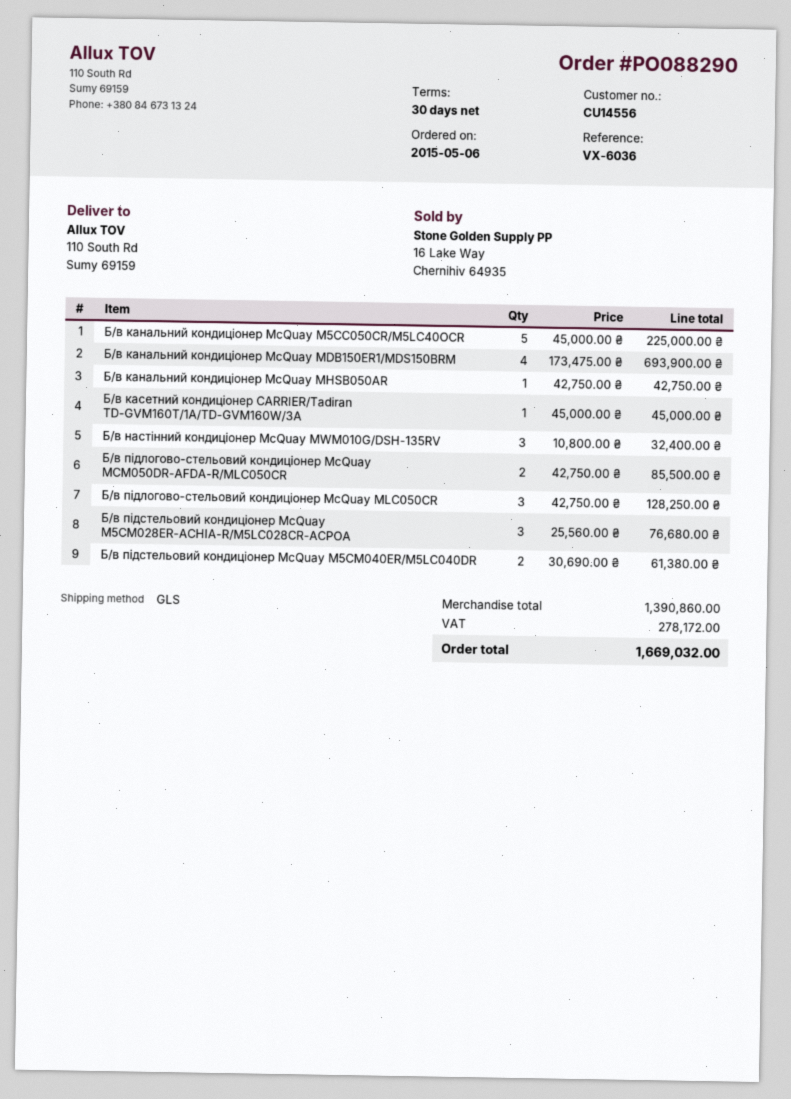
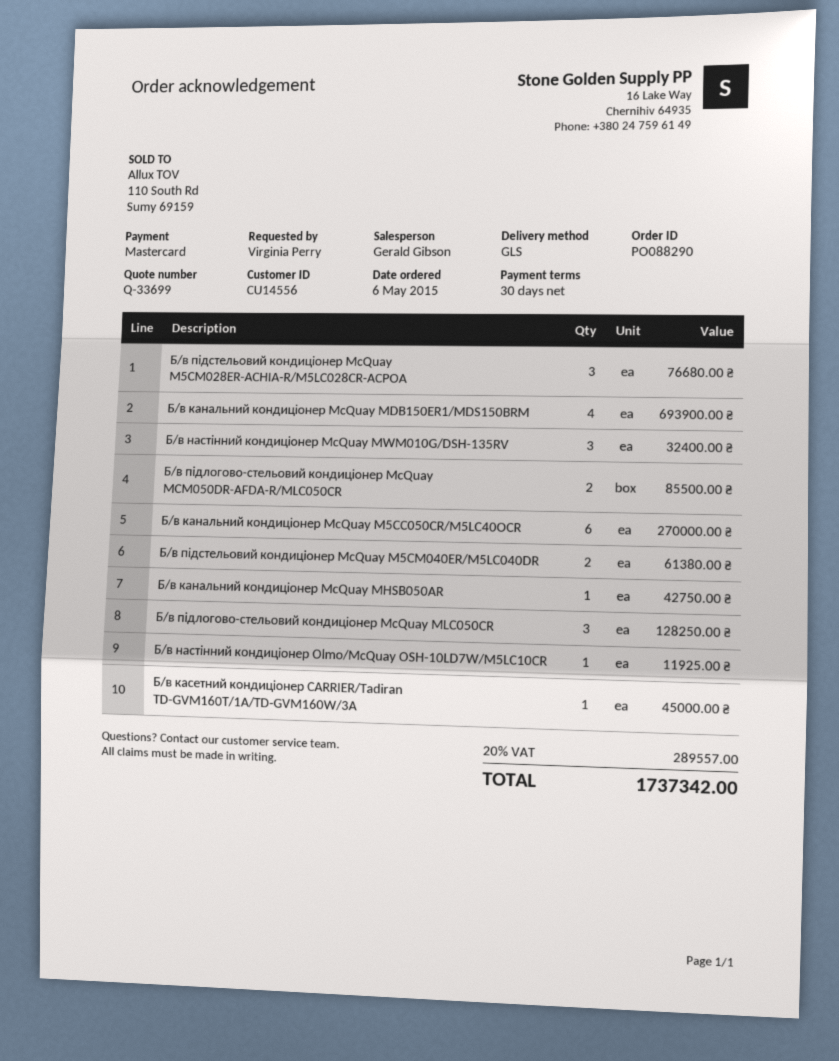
Б/в канальний кондиціонер McQuay M5CC050CR/M5LC40OCR: 5 for 225000.00 -> 6 for 270000.00
Б/в настінний кондиціонер Olmo/McQuay OSH-10LD7W/M5LC10CR: none -> 1 for 11925.00
tax: 278172.00 -> 289557.00
total: 1669032.00 -> 1737342.00

